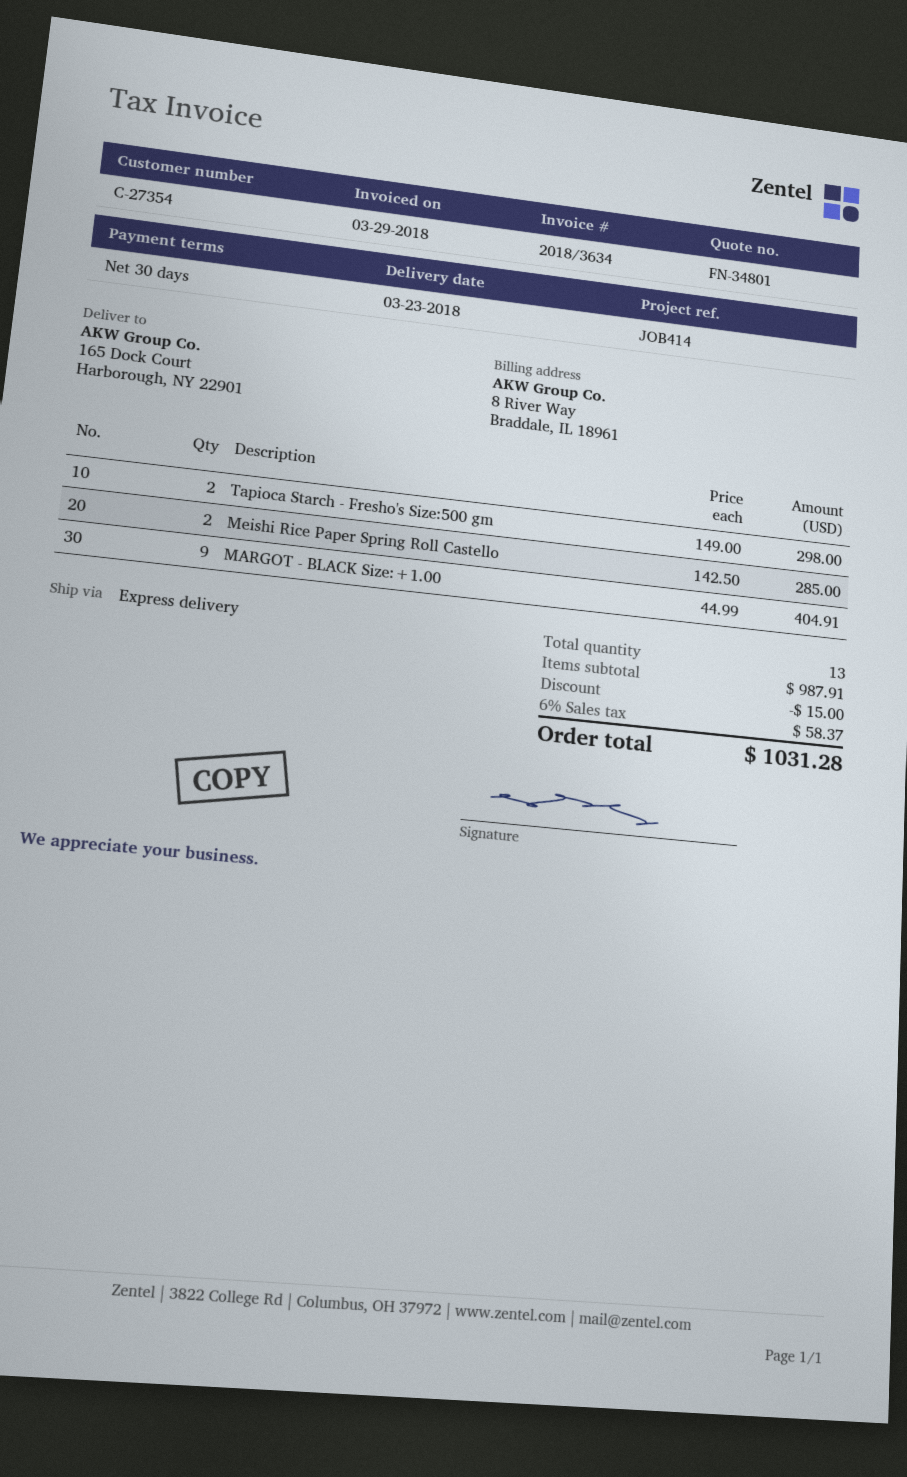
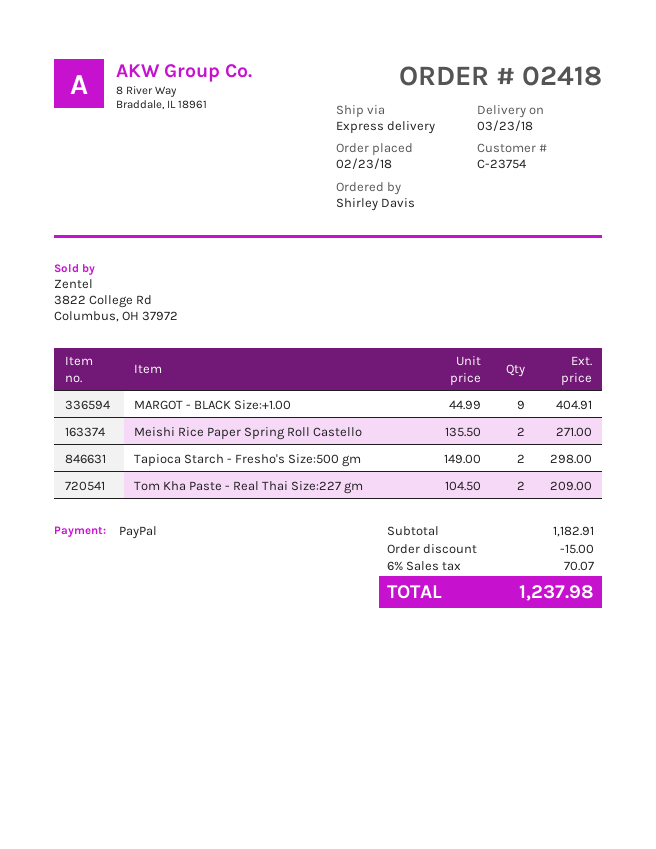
customer number: C-27354 -> C-23754
Meishi Rice Paper Spring Roll Castello: 2 x 142.50 = 285.00 -> 2 x 135.50 = 271.00
Tom Kha Paste - Real Thai Size:227 gm: none -> 2 x 104.50 = 209.00
subtotal: 987.91 -> 1182.91
tax: 6% = 58.37 -> 6% = 70.07
total: 1031.28 -> 1237.98

